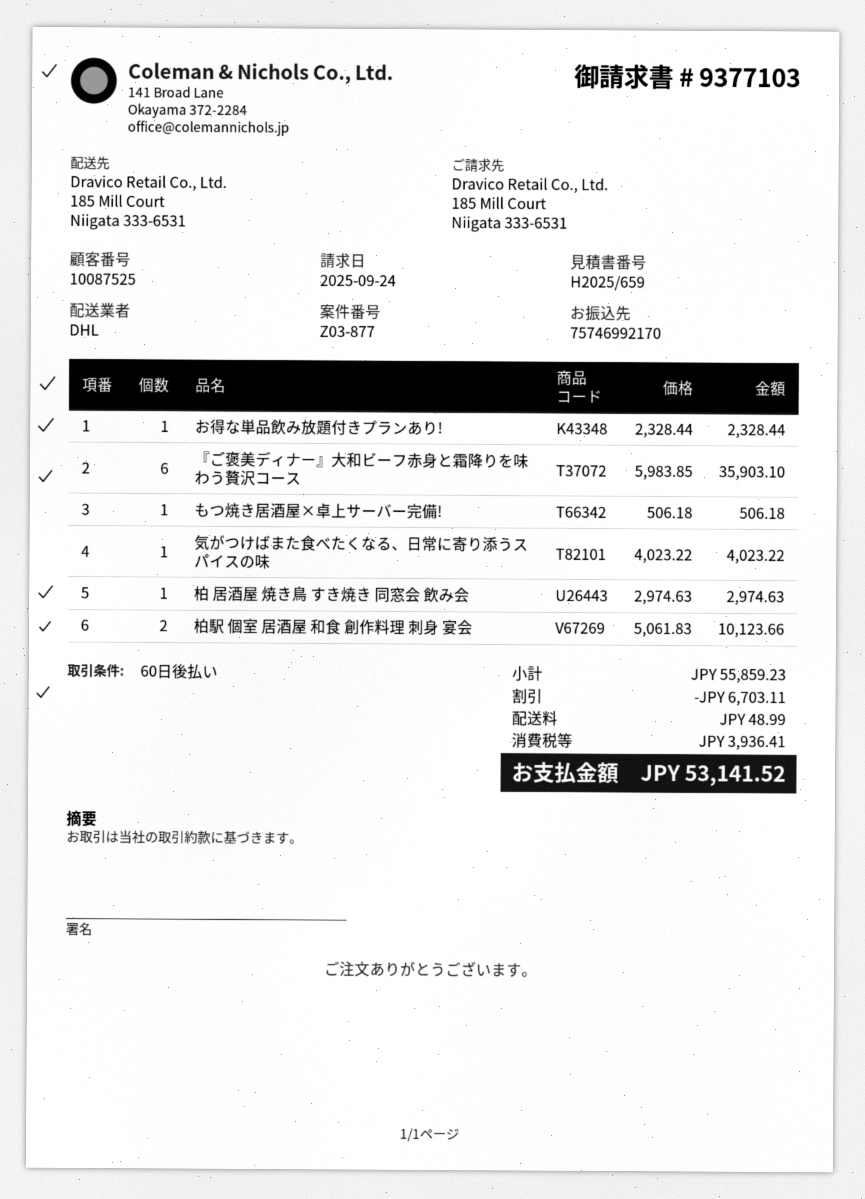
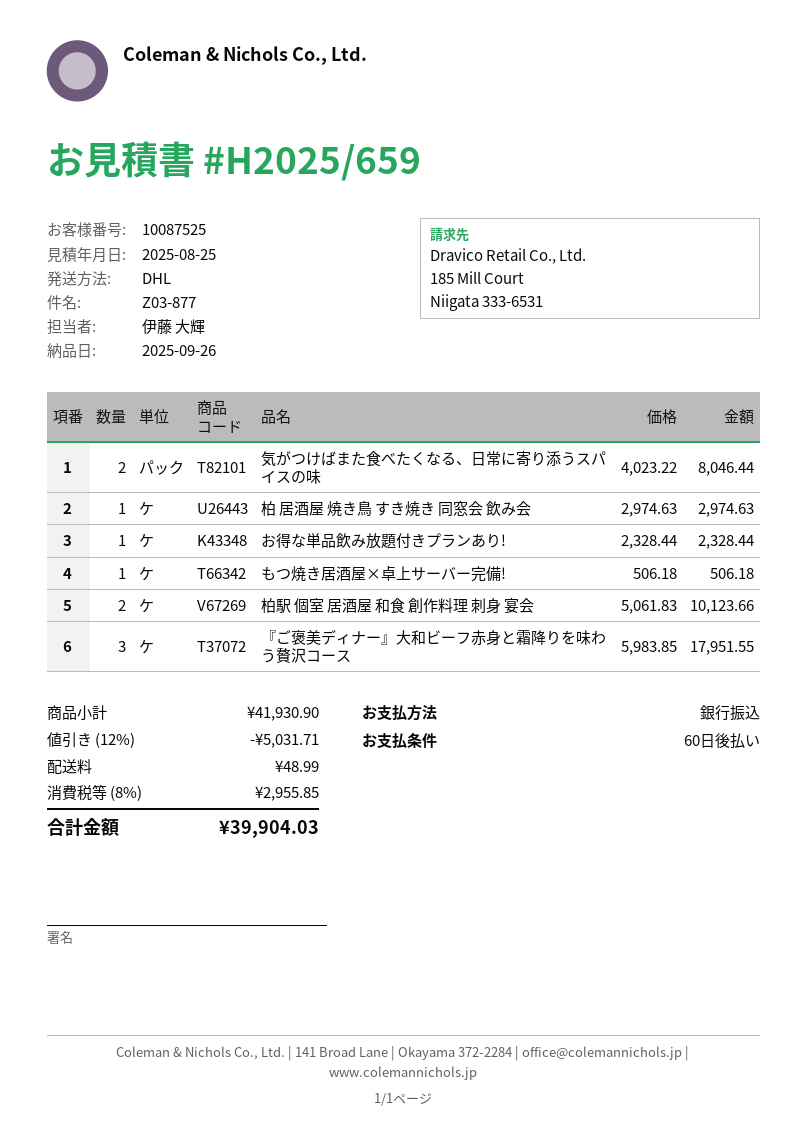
『ご褒美ディナー』大和ビーフ赤身と霜降りを味わう贅沢コース: 6 x 5983.85 = 35903.10 -> 3 x 5983.85 = 17951.55
気がつけばまた食べたくなる、日常に寄り添うスパイスの味: 1 x 4023.22 = 4023.22 -> 2 x 4023.22 = 8046.44
subtotal: 55859.23 -> 41930.90
discount: 6703.11 -> 5031.71
tax: 3936.41 -> 2955.85
total: 53141.52 -> 39904.03

